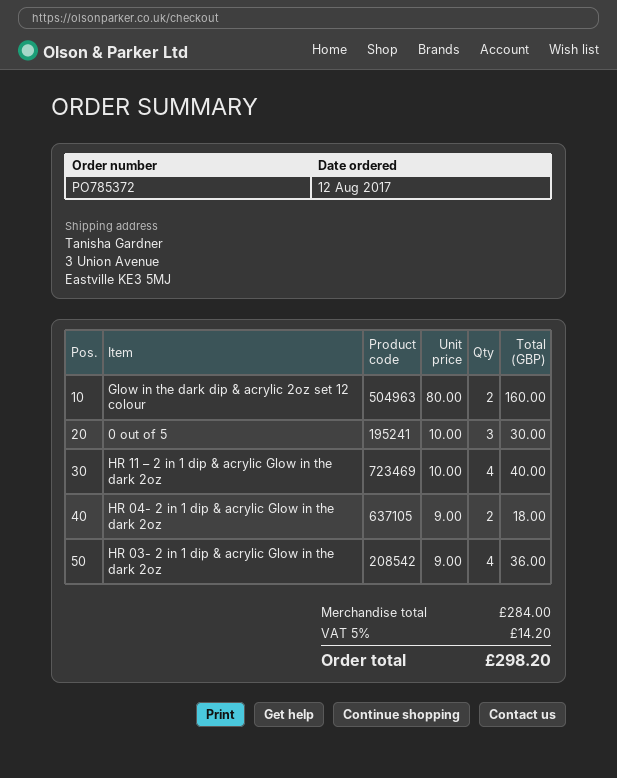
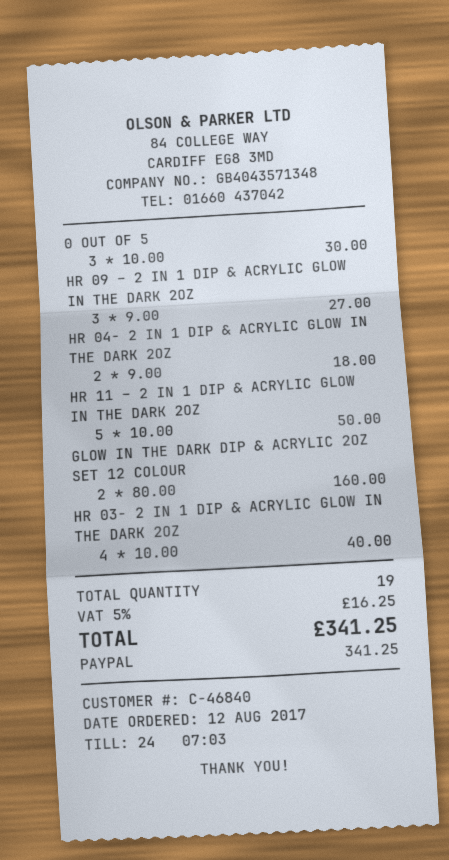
HR 11 – 2 in 1 dip & acrylic Glow in the dark 2oz: 4 x 10.00 = 40.00 -> 5 x 10.00 = 50.00
HR 03- 2 in 1 dip & acrylic Glow in the dark 2oz: 4 x 9.00 = 36.00 -> 4 x 10.00 = 40.00
HR 09 – 2 IN 1 DIP & ACRYLIC GLOW IN THE DARK 2OZ: none -> 3 x 9.00 = 27.00
tax: 5% = 14.20 -> 5% = 16.25
total: 298.20 -> 341.25

